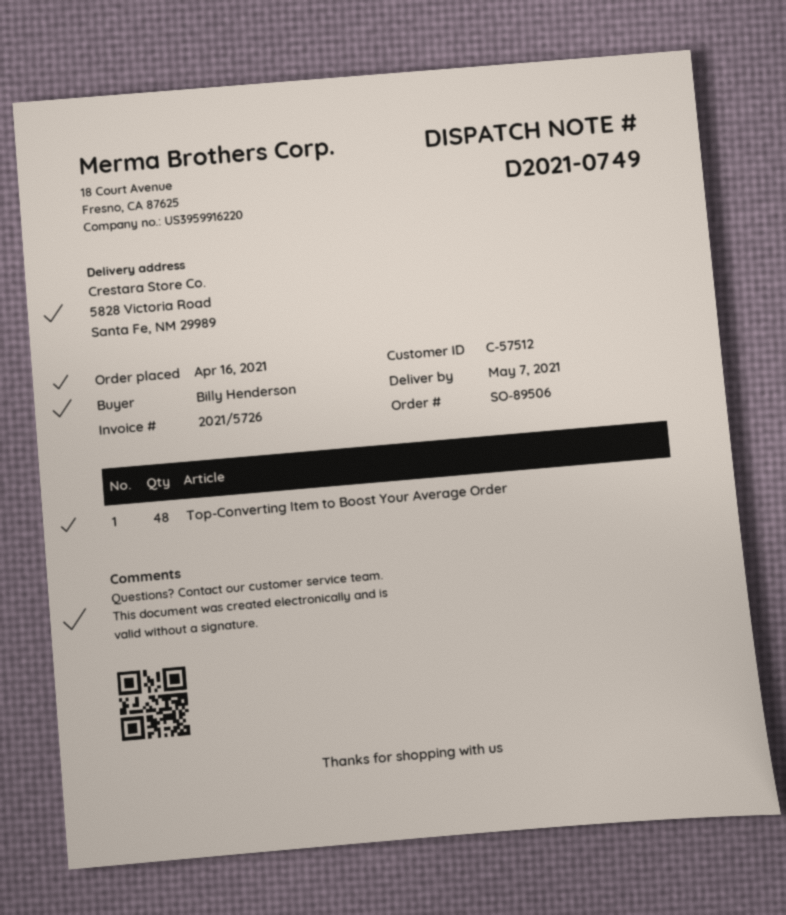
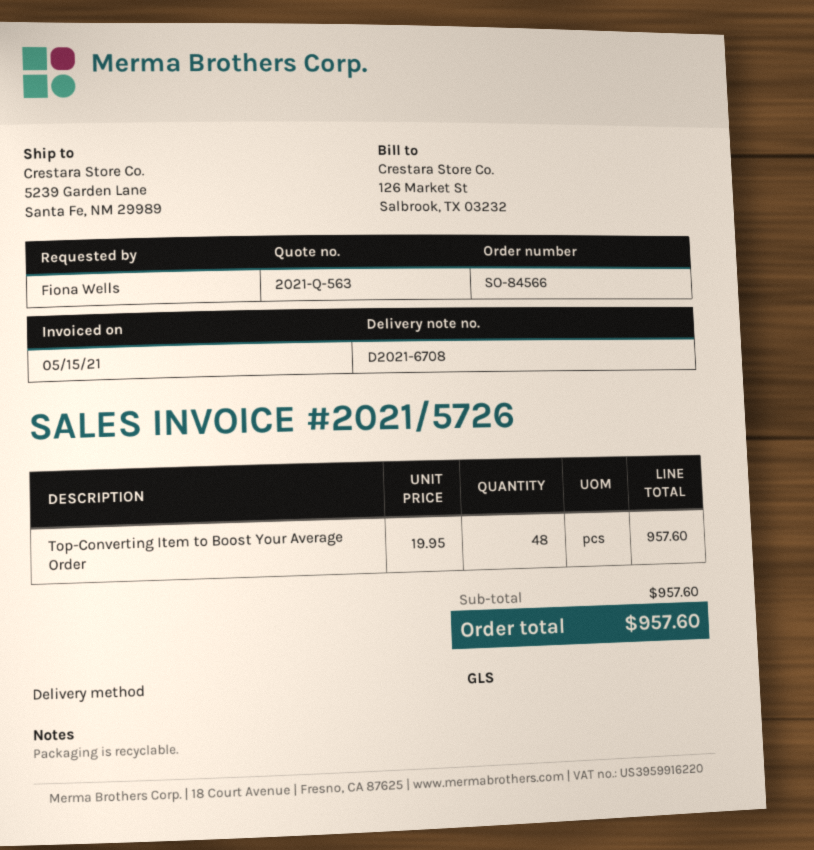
order number: SO-89506 -> SO-84566
delivery note number: D2021-0749 -> D2021-6708
ordered by: Billy Henderson -> Fiona Wells
ship to: 5828 Victoria Road, Santa Fe, NM 29989 -> 5239 Garden Lane, Santa Fe, NM 29989

